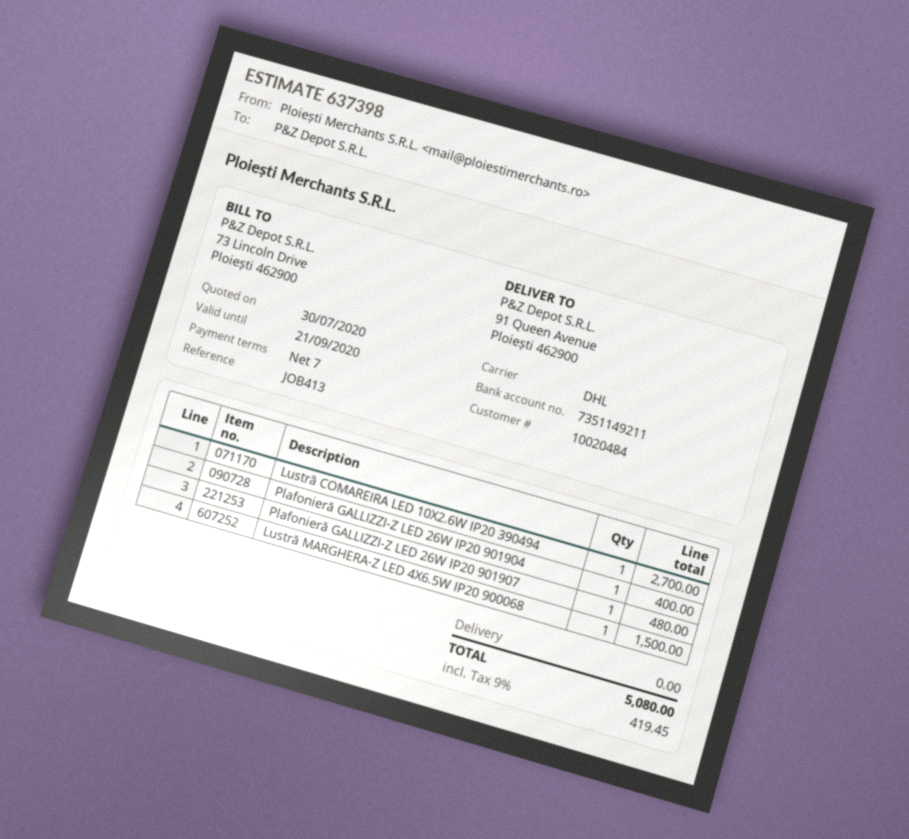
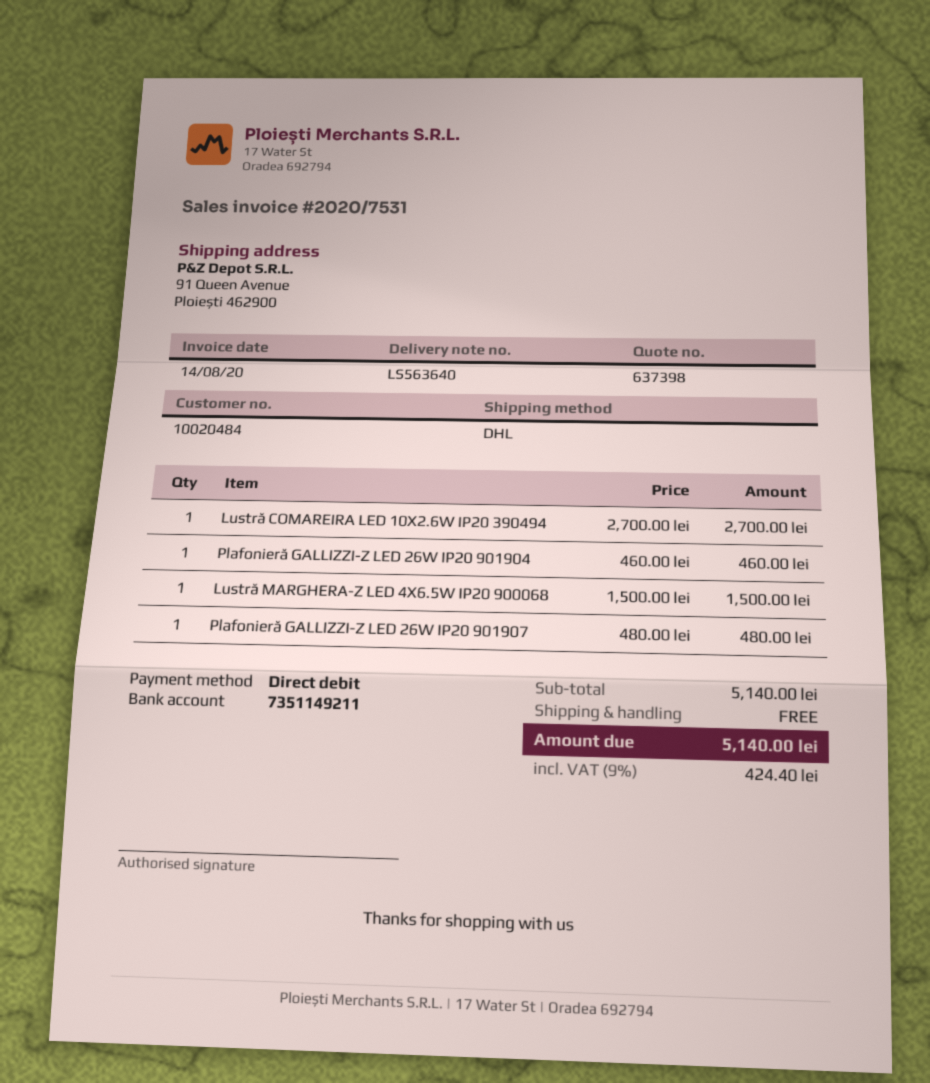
Plafonieră GALLIZZI-Z LED 26W IP20 901904: 1 for 400.00 -> 1 for 460.00
tax: 9% = 419.45 -> 9% = 424.40
total: 5080.00 -> 5140.00

